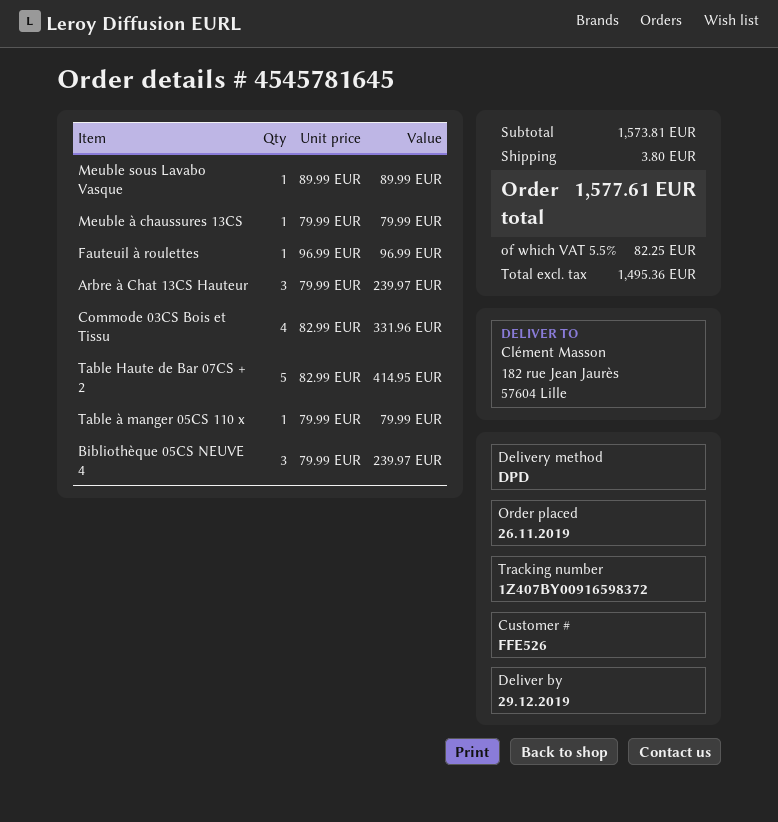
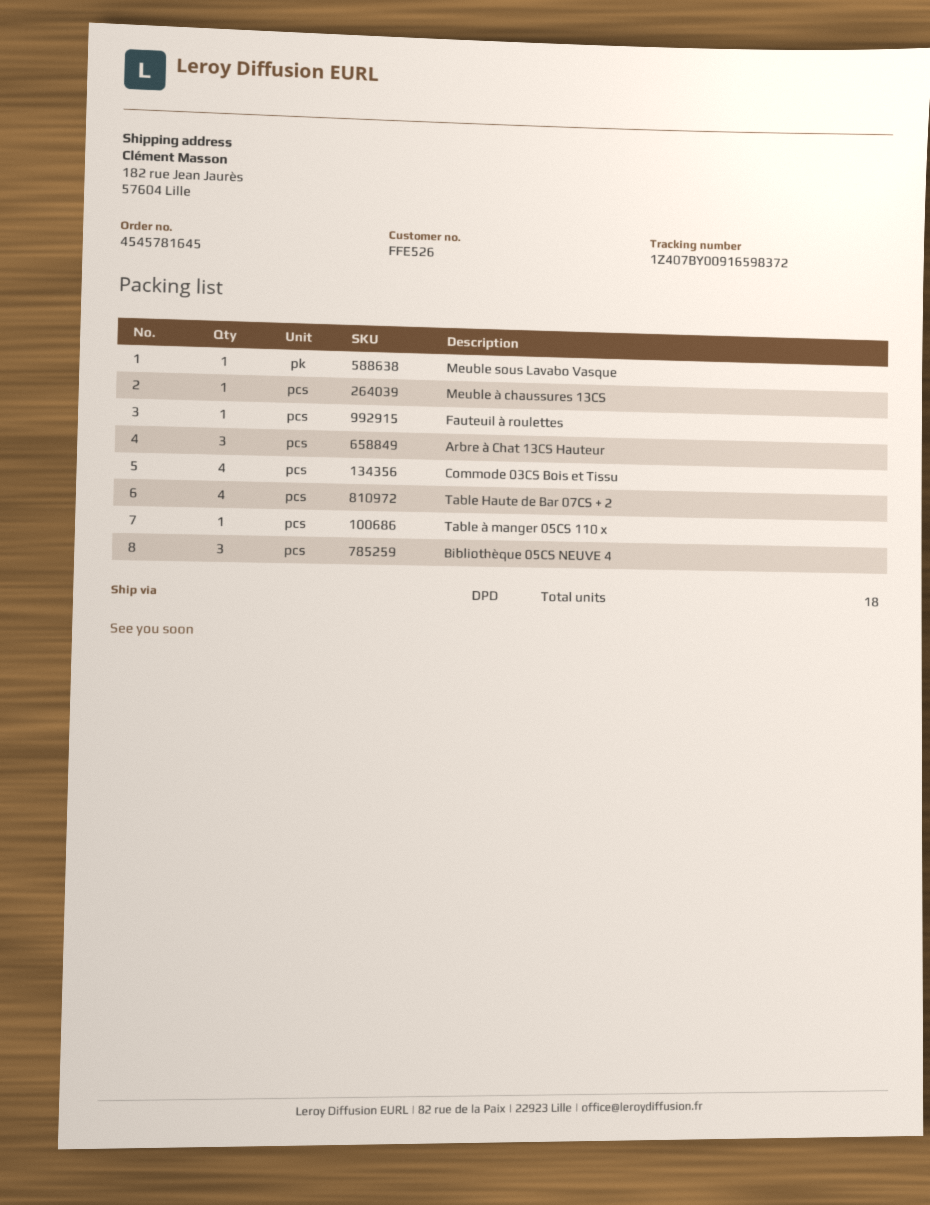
Table Haute de Bar 07CS + 2: 5 -> 4

